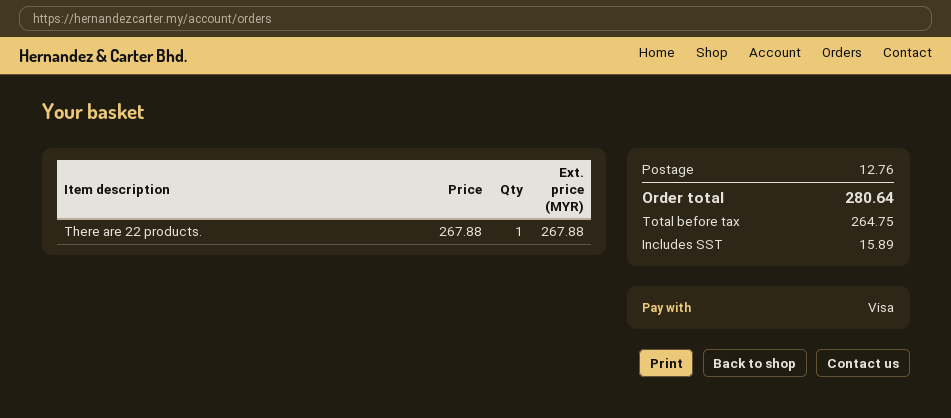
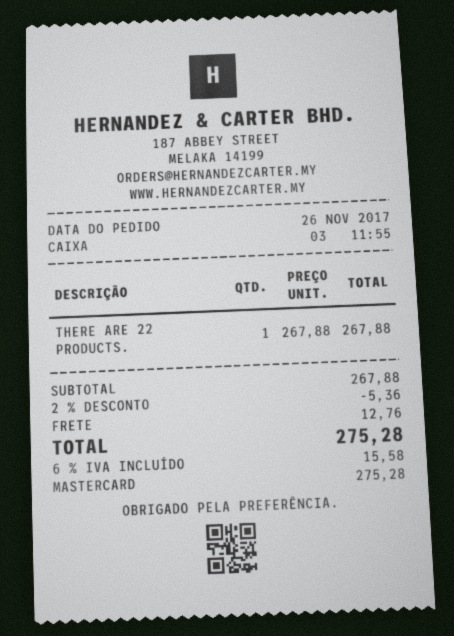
payment method: Visa -> Mastercard
discount: none -> 2% = 5.36
tax: 15.89 -> 15.58
total: 280.64 -> 275.28

